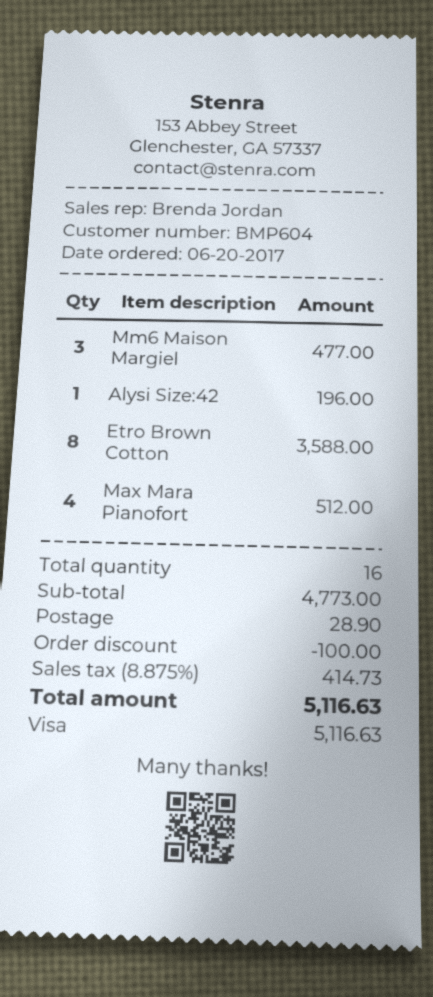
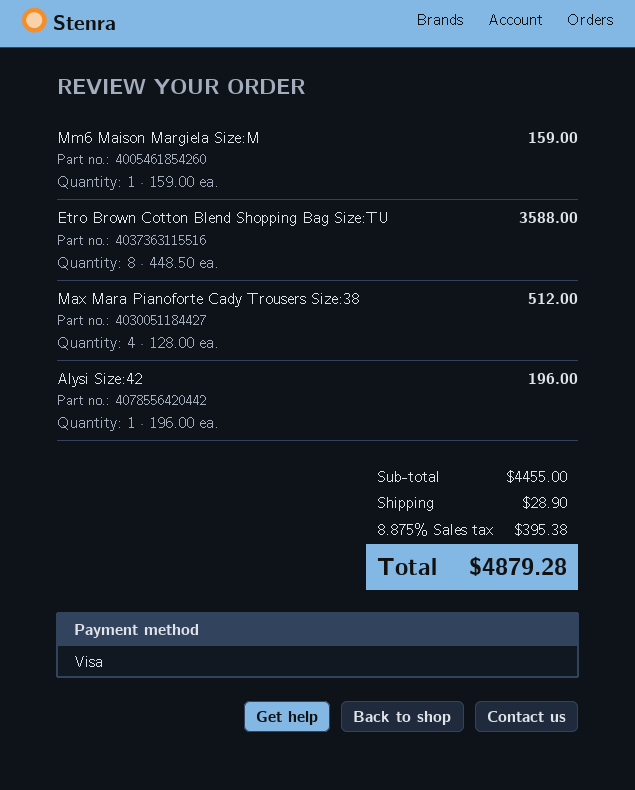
Mm6 Maison Margiel: 3 for 477.00 -> 1 for 159.00
subtotal: 4773.00 -> 4455.00
discount: 100.00 -> none
tax: 8.875% = 414.73 -> 8.875% = 395.38
total: 5116.63 -> 4879.28

